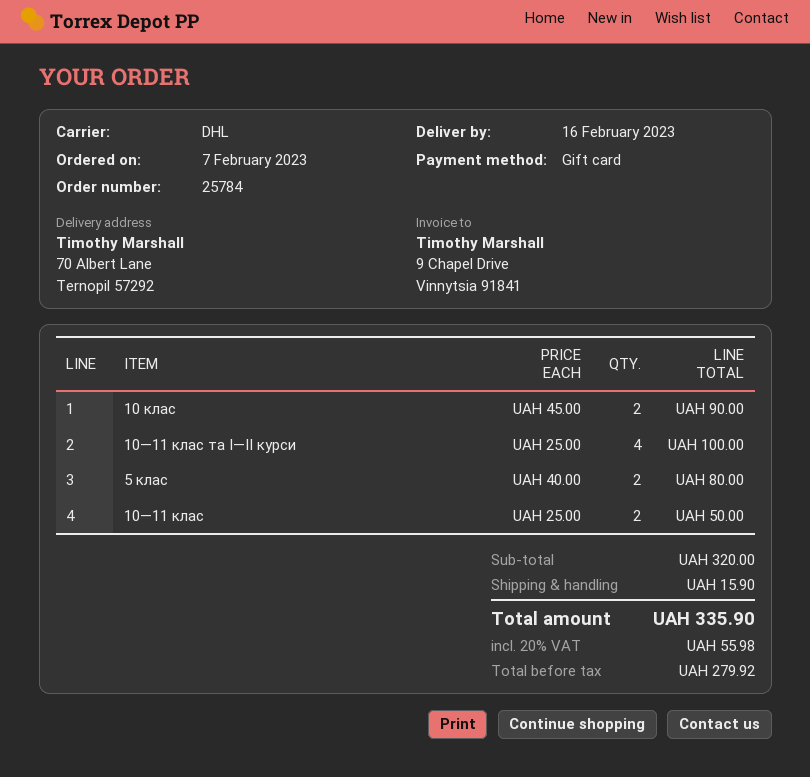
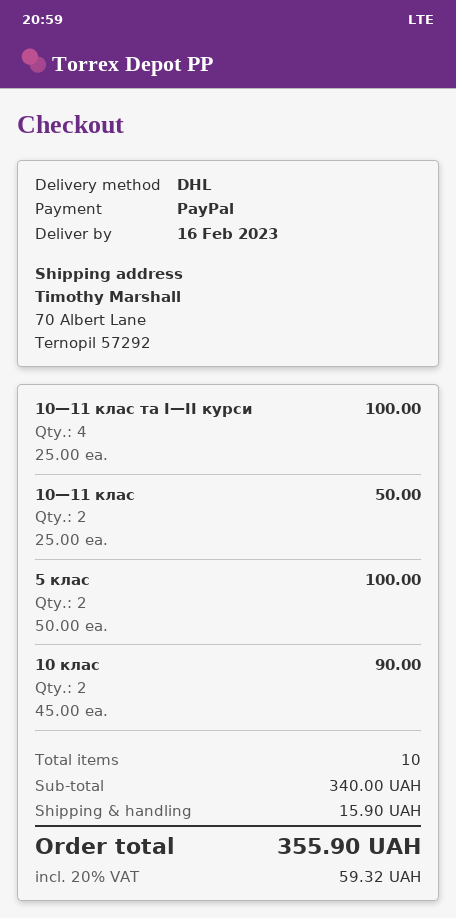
payment method: gift card -> PayPal
5 клас: 2 x 40.00 = 80.00 -> 2 x 50.00 = 100.00
subtotal: 320.00 -> 340.00
tax: 20% = 55.98 -> 20% = 59.32
total: 335.90 -> 355.90

